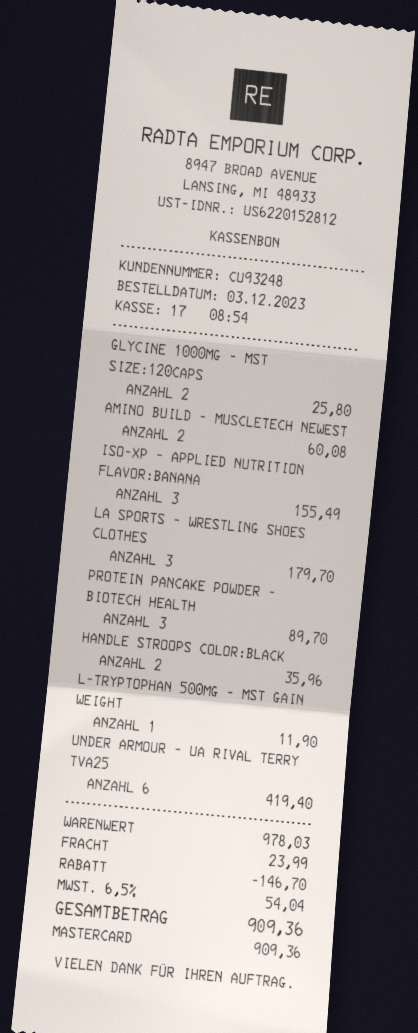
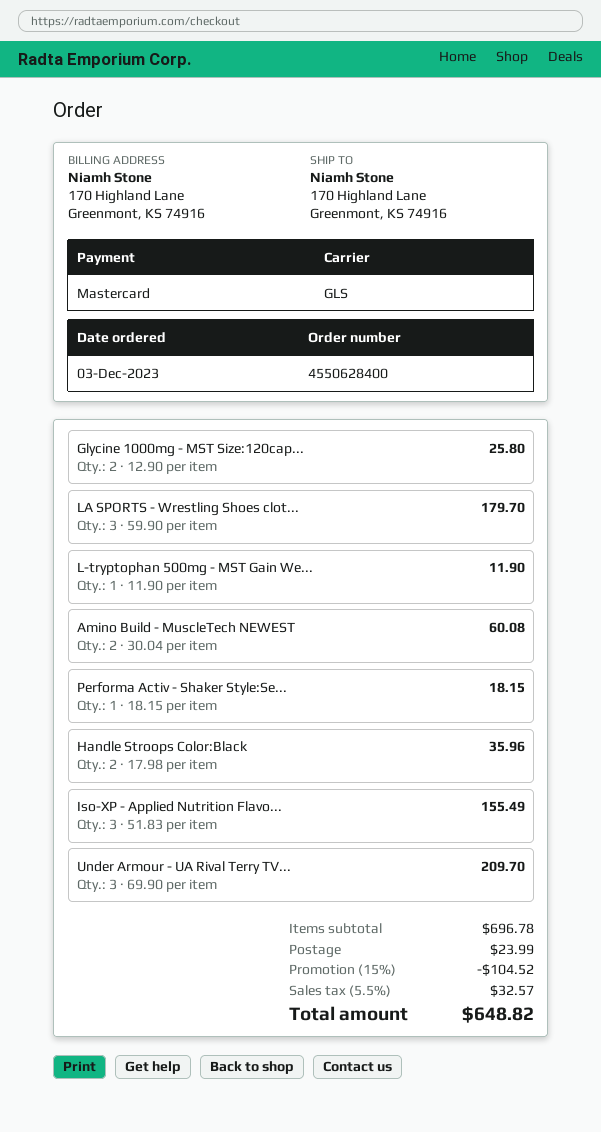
PROTEIN PANCAKE POWDER - BIOTECH HEALTH: 3 for 89.70 -> none
UNDER ARMOUR - UA RIVAL TERRY TVA25: 6 for 419.40 -> 3 for 209.70
Performa Activ - Shaker Style:Se...: none -> 1 for 18.15
subtotal: 978.03 -> 696.78
discount: 146.70 -> 104.52
tax: 6.5% = 54.04 -> 5.5% = 32.57
total: 909.36 -> 648.82

